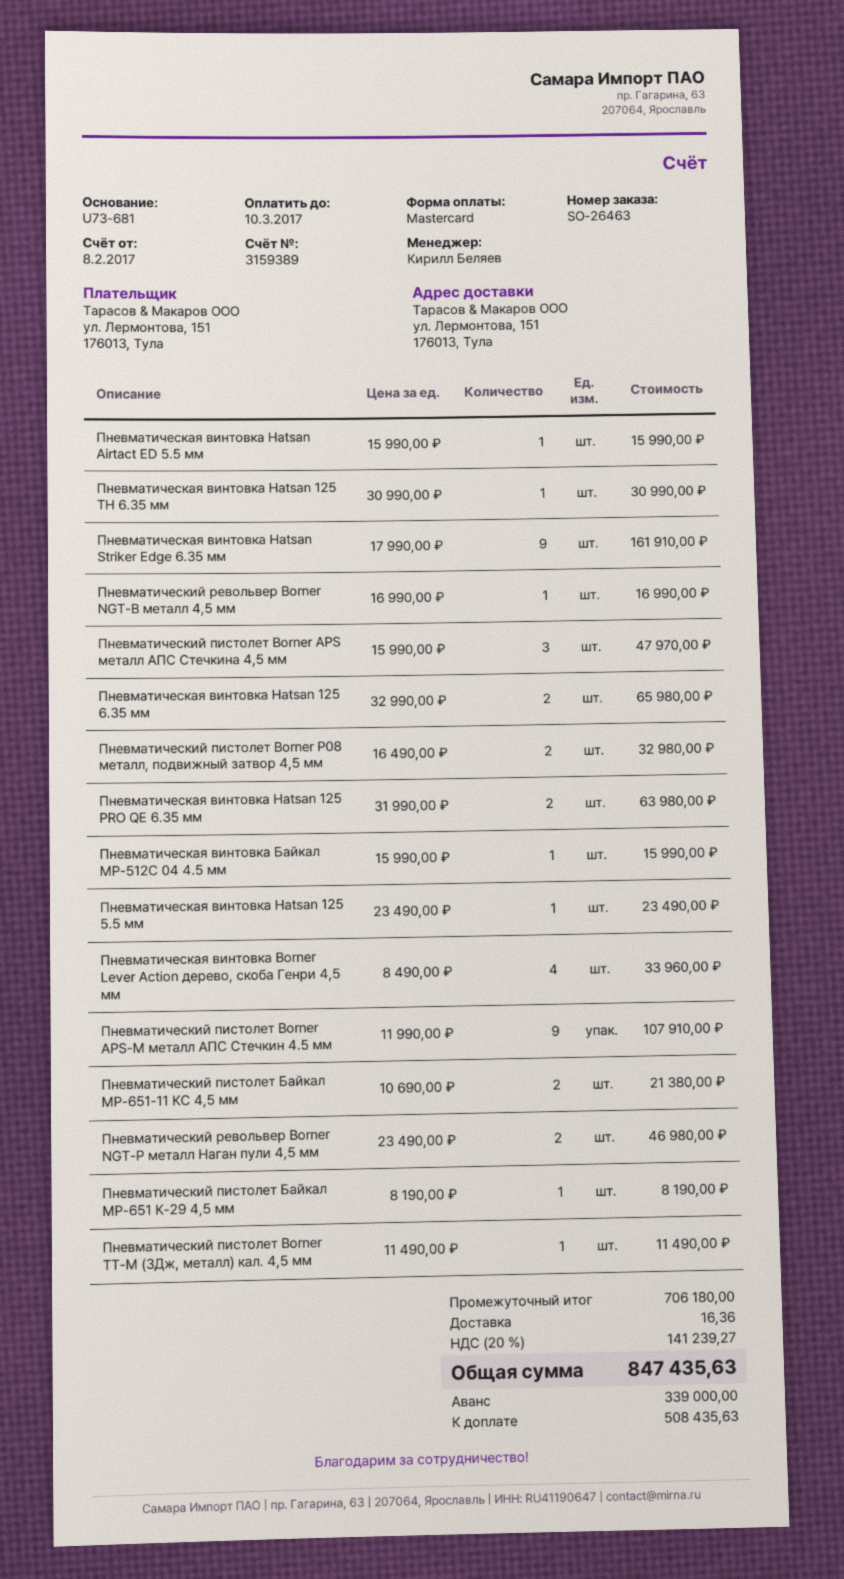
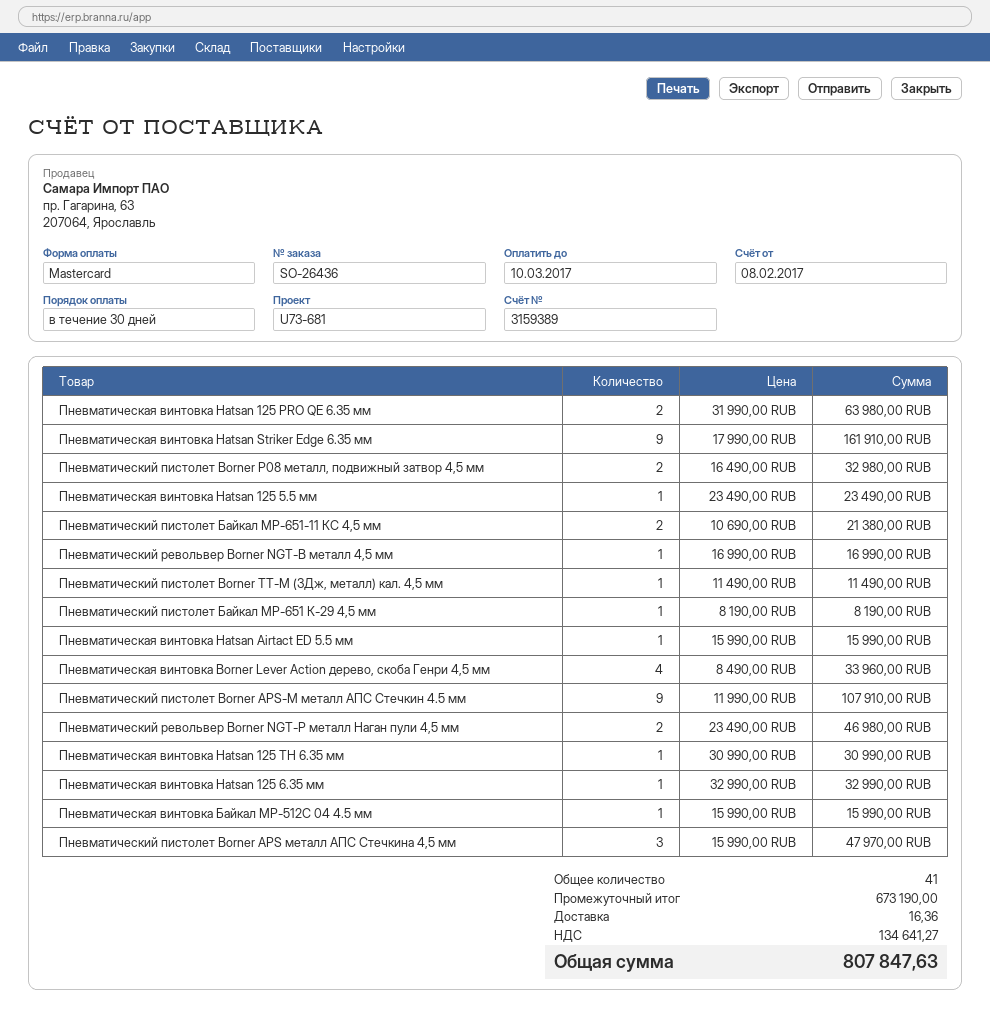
order number: SO-26463 -> SO-26436
Пневматическая винтовка Hatsan 125 6.35 мм: 2 x 32990.00 = 65980.00 -> 1 x 32990.00 = 32990.00
subtotal: 706180.00 -> 673190.00
tax: 141239.27 -> 134641.27
total: 847435.63 -> 807847.63

